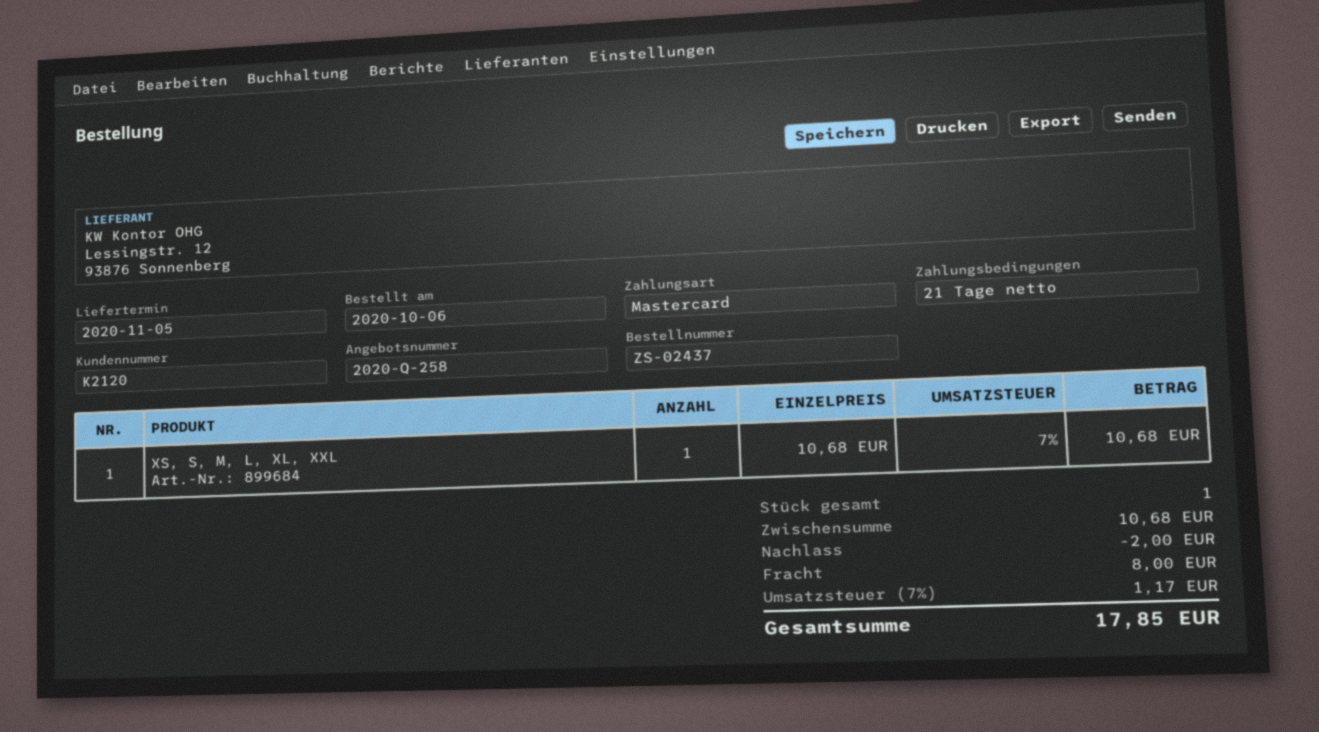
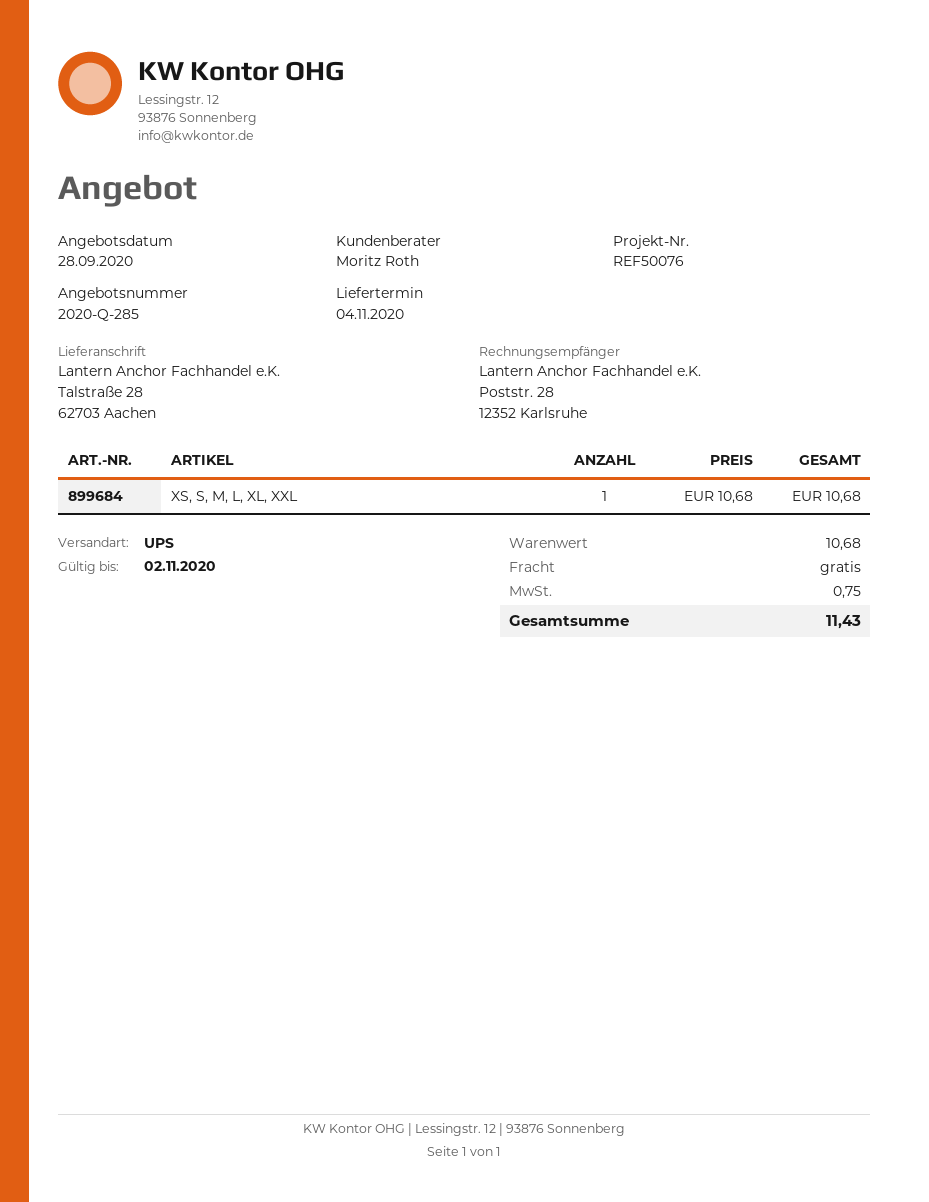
quote number: 2020-Q-258 -> 2020-Q-285
delivery date: 2020-11-05 -> 2020-11-04
discount: 2.00 -> none
shipping: 8.00 -> 0.00
tax: 1.17 -> 0.75
total: 17.85 -> 11.43

